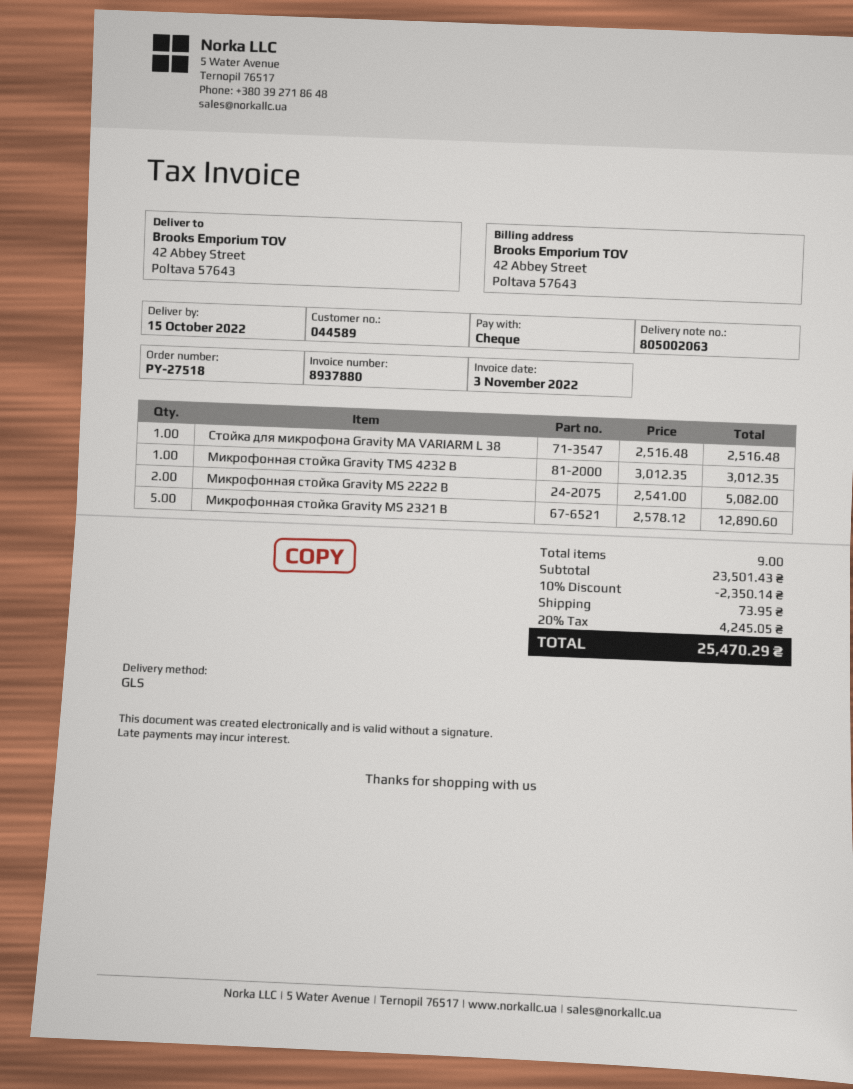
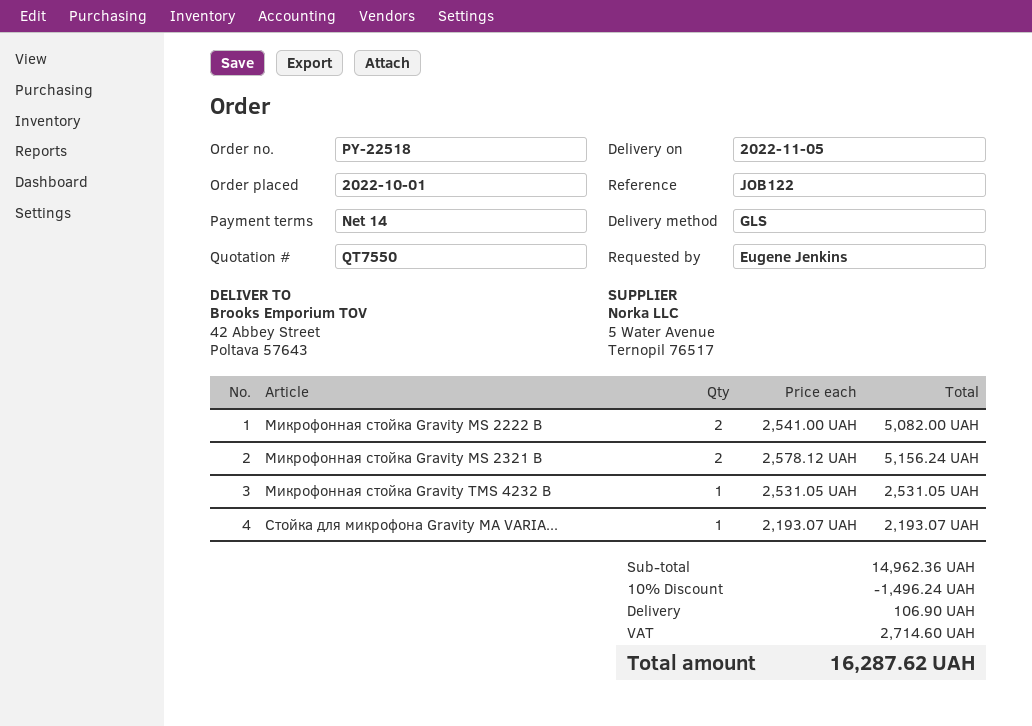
order number: PY-27518 -> PY-22518
delivery date: 2022-10-15 -> 2022-11-05
Стойка для микрофона Gravity MA VARIARM L 38: 1 x 2516.48 = 2516.48 -> 1 x 2193.07 = 2193.07
Микрофонная стойка Gravity TMS 4232 B: 1 x 3012.35 = 3012.35 -> 1 x 2531.05 = 2531.05
Микрофонная стойка Gravity MS 2321 B: 5 x 2578.12 = 12890.60 -> 2 x 2578.12 = 5156.24
subtotal: 23501.43 -> 14962.36
discount: 10% = 2350.14 -> 10% = 1496.24
shipping: 73.95 -> 106.90
tax: 4245.05 -> 2714.60
total: 25470.29 -> 16287.62

